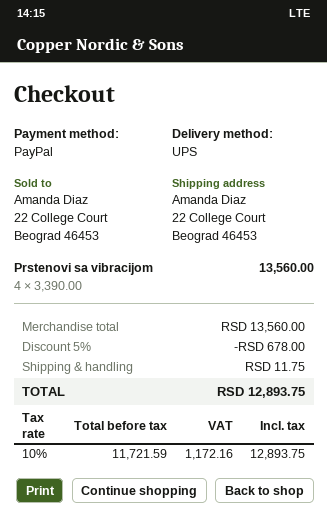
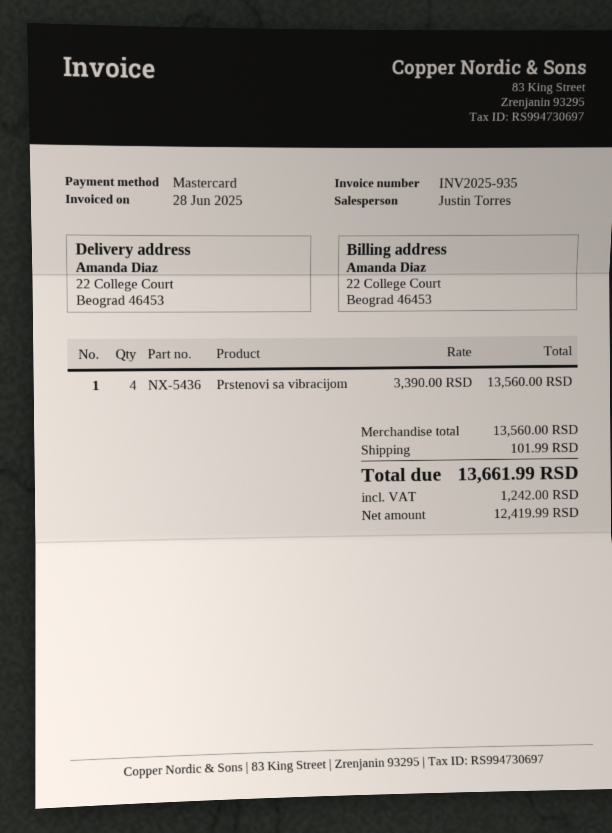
payment method: PayPal -> Mastercard
discount: 5% = 678.00 -> none
shipping: 11.75 -> 101.99
net: 11721.59 -> 12419.99
tax: 1172.16 -> 1242.00
total: 12893.75 -> 13661.99

